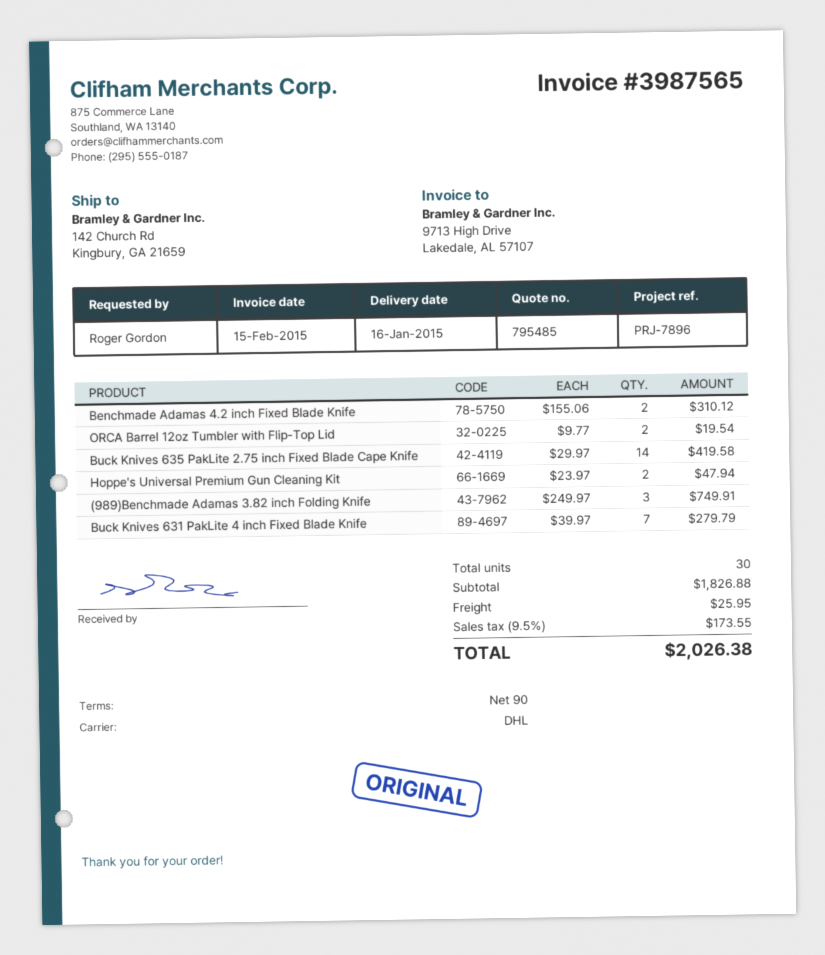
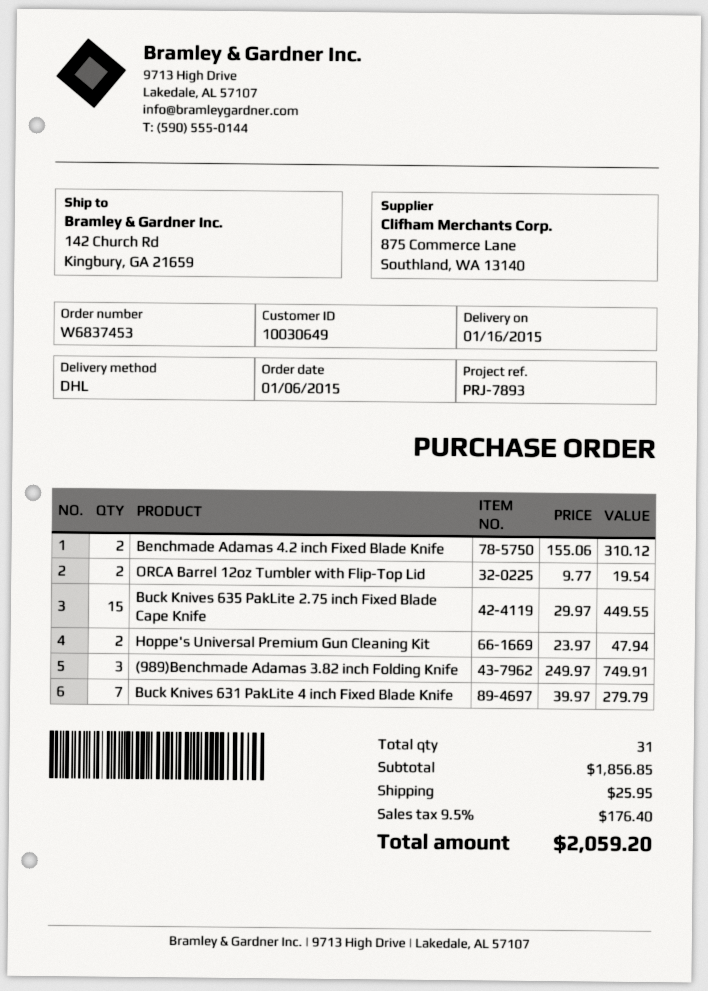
reference: PRJ-7896 -> PRJ-7893
Buck Knives 635 PakLite 2.75 inch Fixed Blade Cape Knife: 14 x 29.97 = 419.58 -> 15 x 29.97 = 449.55
total quantity: 30 -> 31
subtotal: 1826.88 -> 1856.85
tax: 9.5% = 173.55 -> 9.5% = 176.40
total: 2026.38 -> 2059.20

